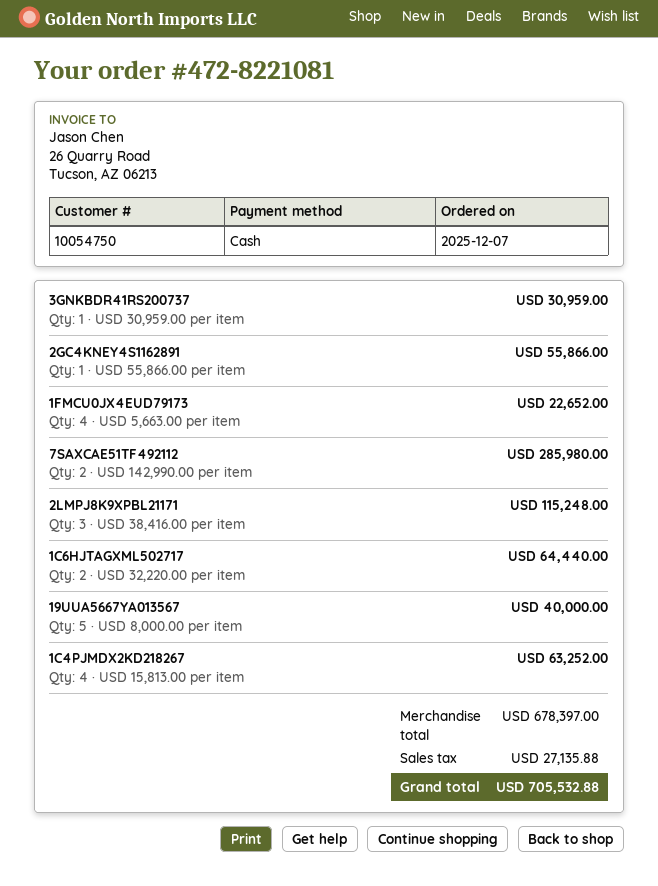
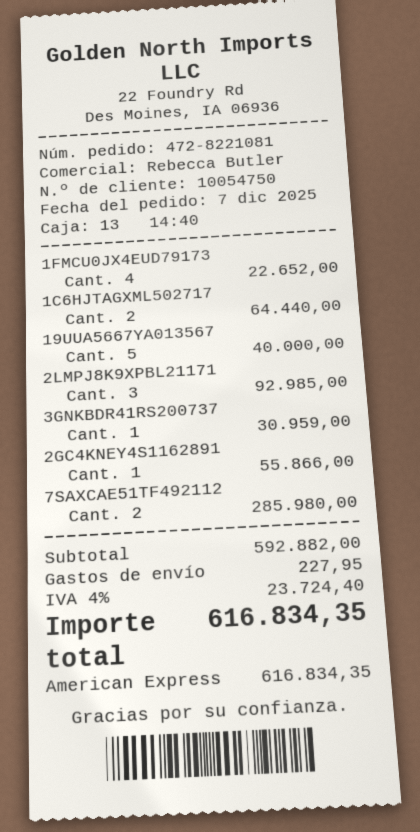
payment method: cash -> American Express
2LMPJ8K9XPBL21171: 3 for 115248.00 -> 3 for 92985.00
1C4PJMDX2KD218267: 4 for 63252.00 -> none
subtotal: 678397.00 -> 592882.00
shipping: none -> 227.95
tax: 27135.88 -> 23724.40
total: 705532.88 -> 616834.35

